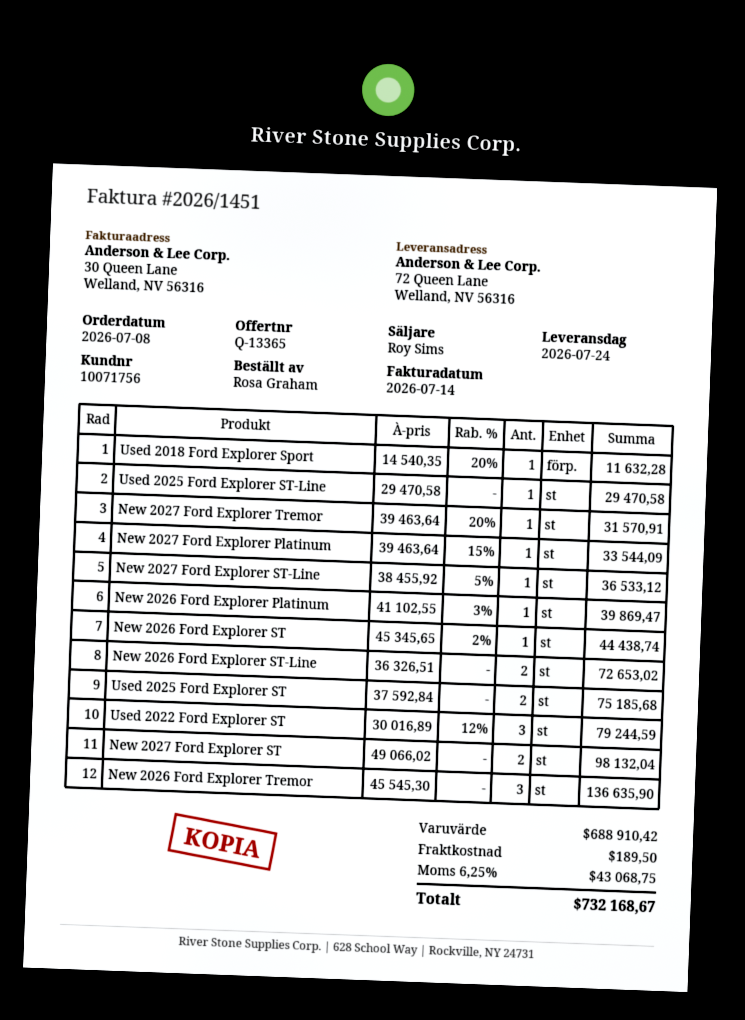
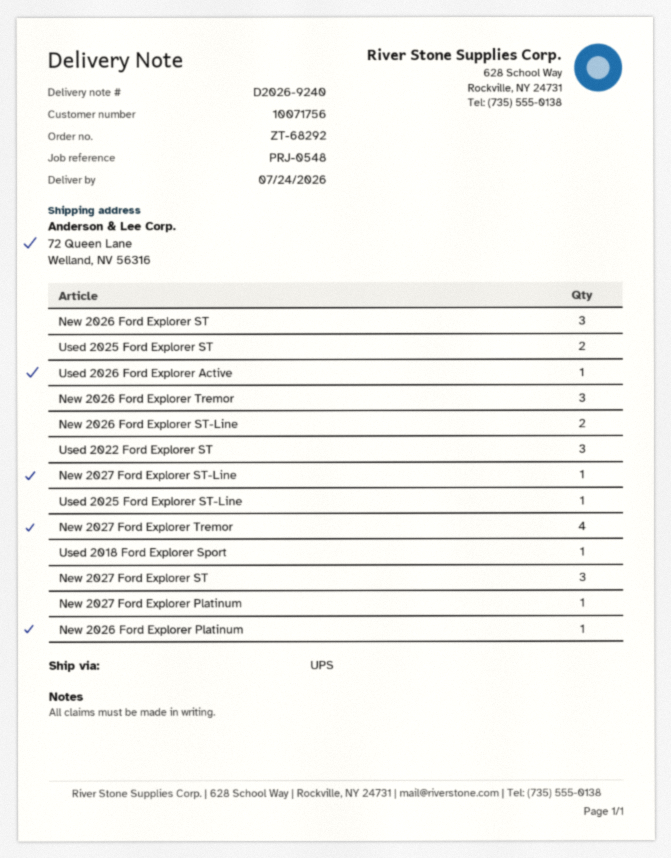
New 2027 Ford Explorer Tremor: 1 -> 4
New 2026 Ford Explorer ST: 1 -> 3
New 2027 Ford Explorer ST: 2 -> 3
Used 2026 Ford Explorer Active: none -> 1

